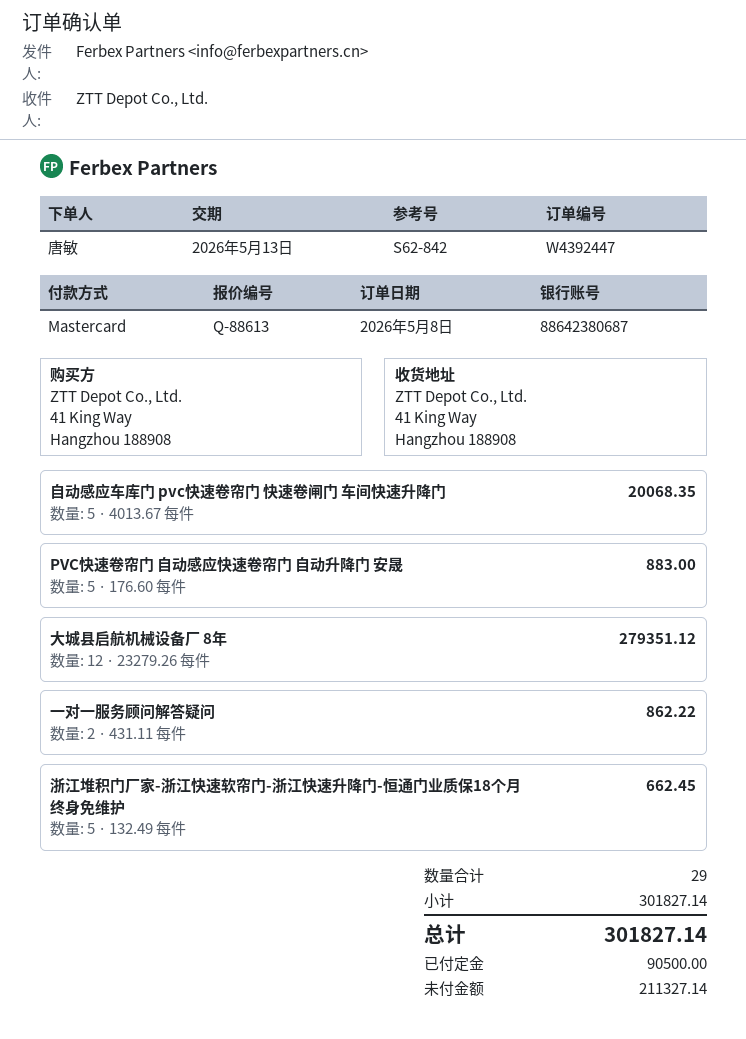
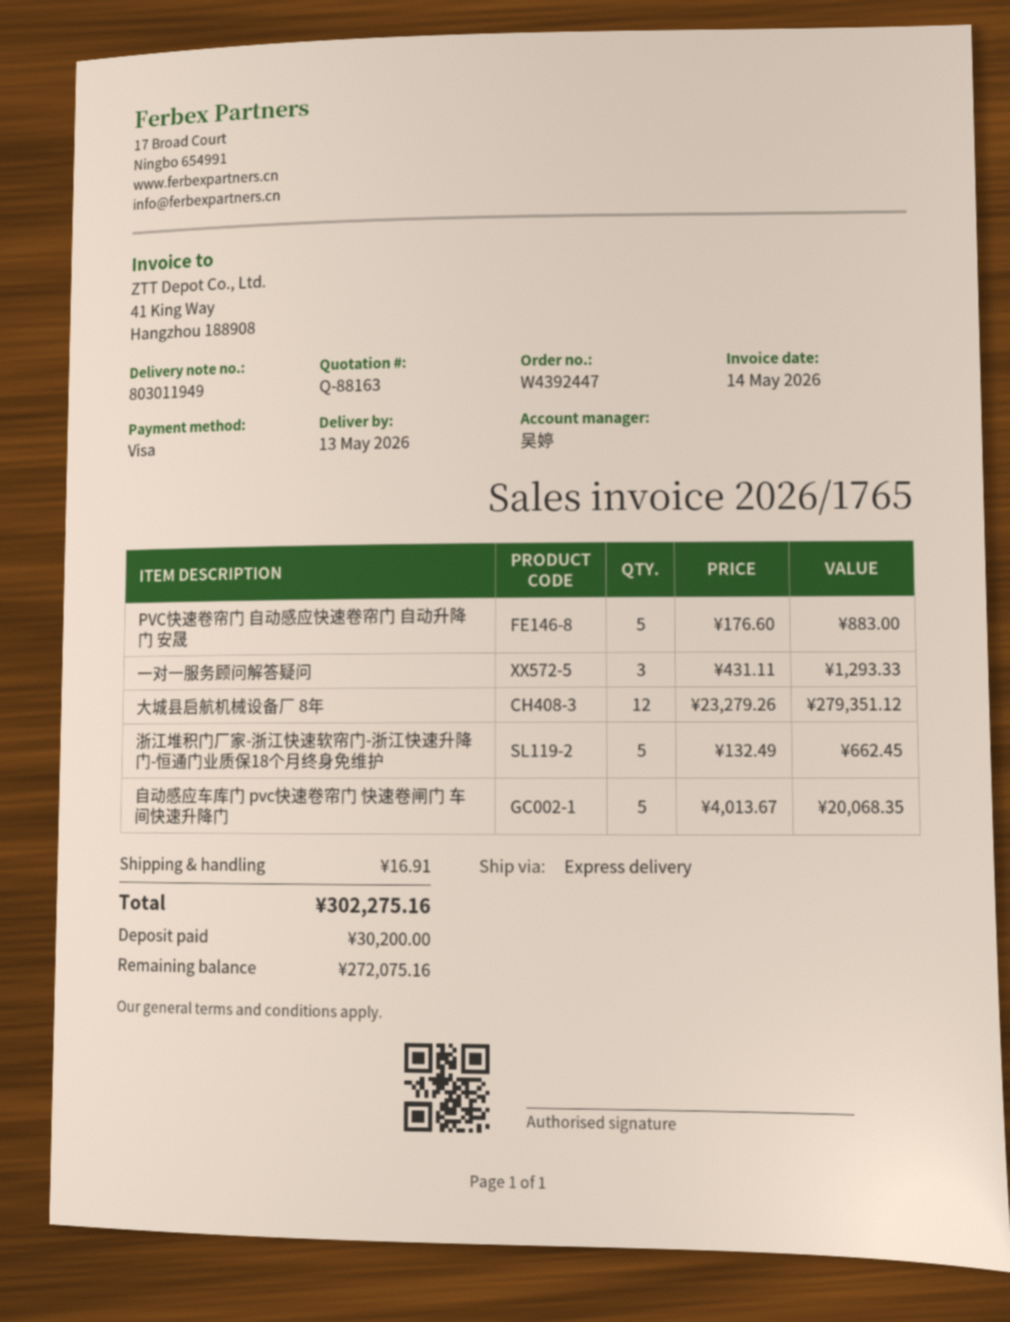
quote number: Q-88613 -> Q-88163
payment method: Mastercard -> Visa
一对一服务顾问解答疑问: 2 x 431.11 = 862.22 -> 3 x 431.11 = 1293.33
shipping: none -> 16.91
total: 301827.14 -> 302275.16
deposit: 90500.00 -> 30200.00
balance: 211327.14 -> 272075.16

